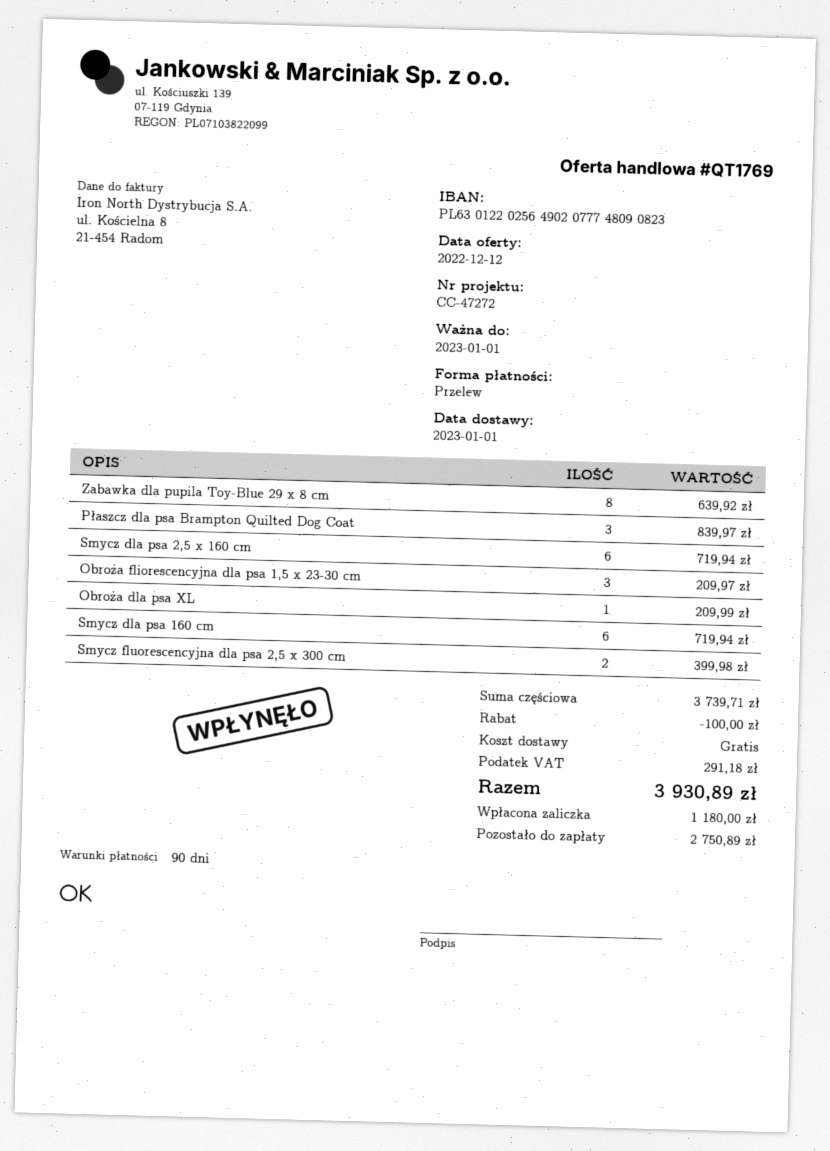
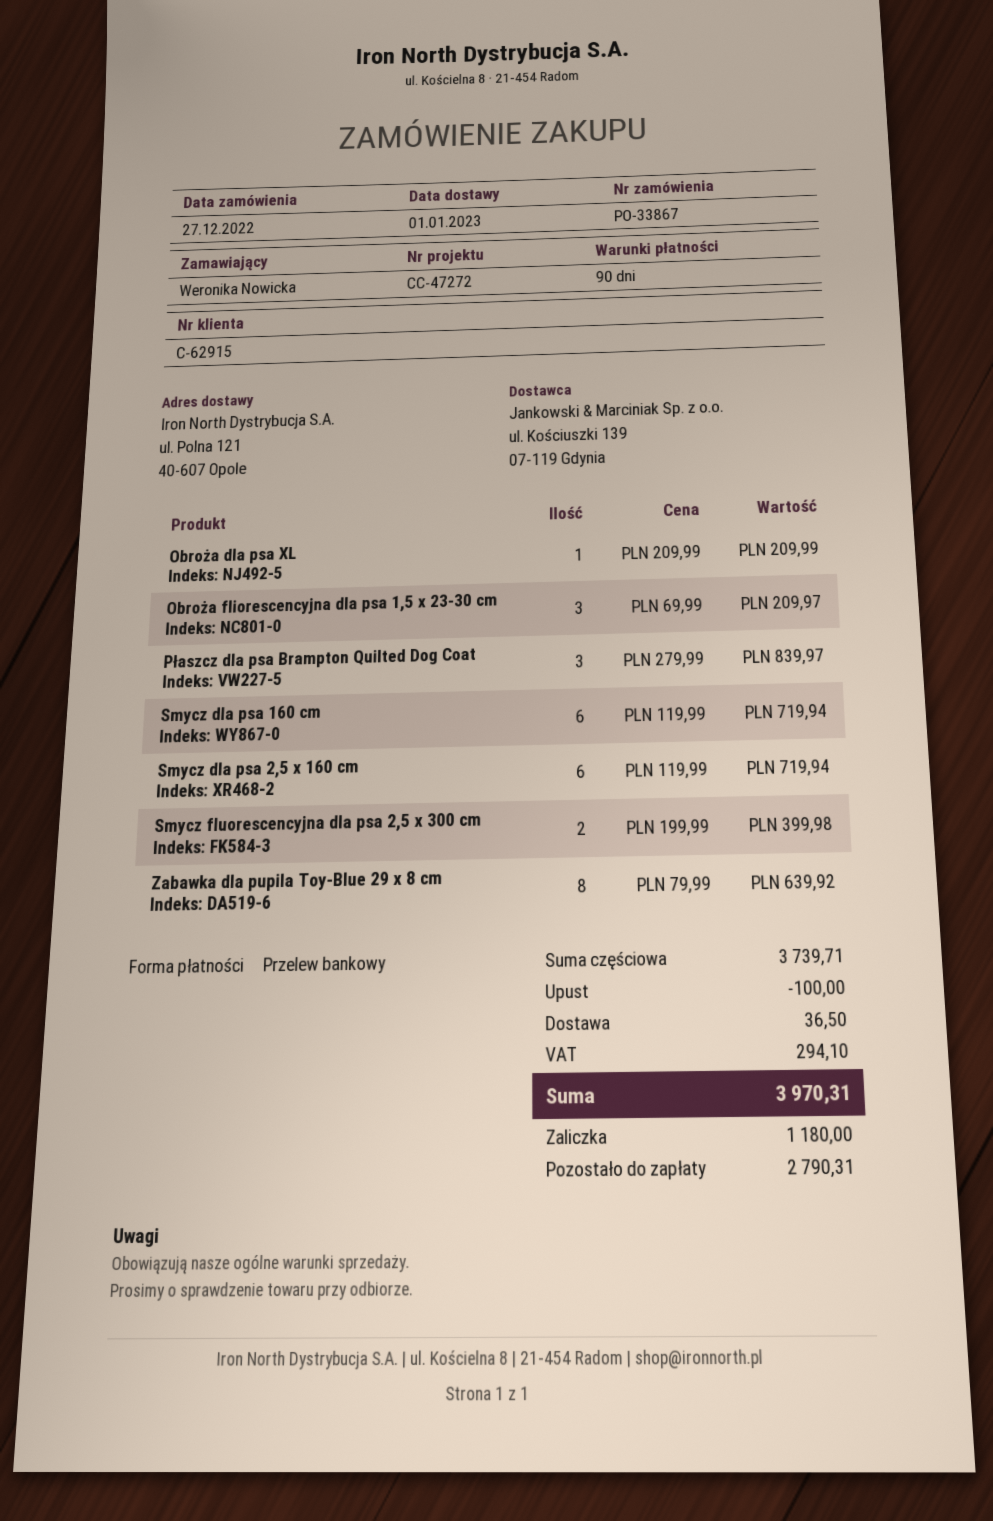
shipping: 0.00 -> 36.50
tax: 291.18 -> 294.10
total: 3930.89 -> 3970.31
balance: 2750.89 -> 2790.31

